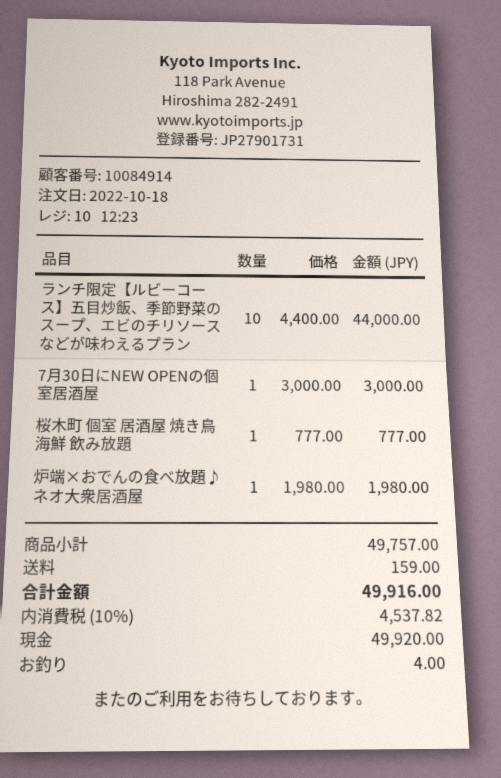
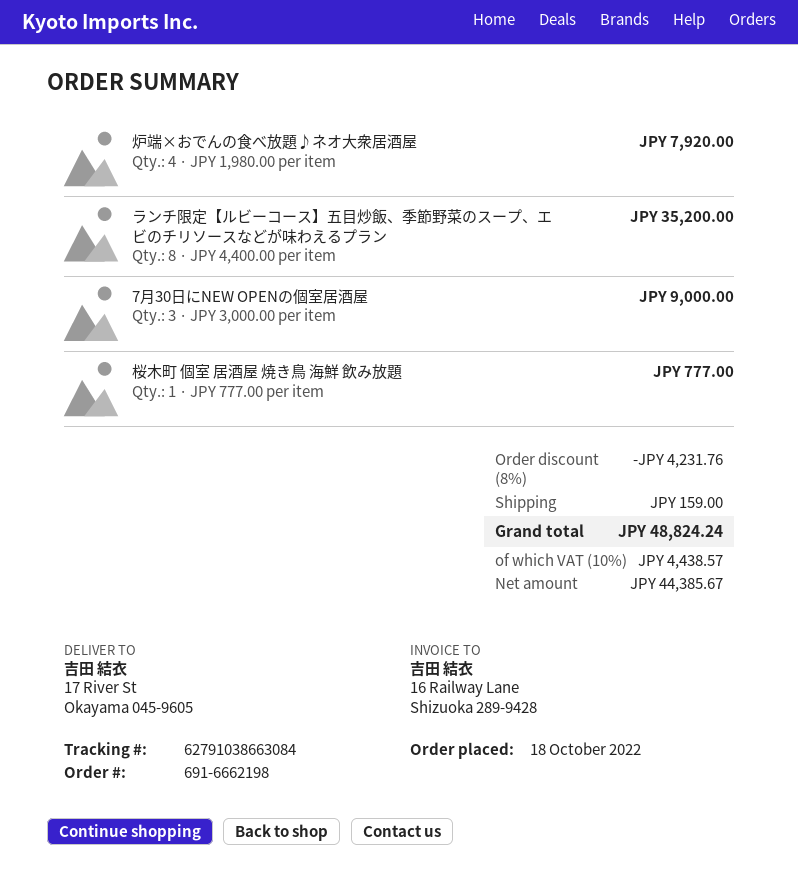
ランチ限定【ルビーコース】五目炒飯、季節野菜のスープ、エビのチリソースなどが味わえるプラン: 10 x 4400.00 = 44000.00 -> 8 x 4400.00 = 35200.00
7月30日にNEW OPENの個室居酒屋: 1 x 3000.00 = 3000.00 -> 3 x 3000.00 = 9000.00
炉端×おでんの食べ放題♪ネオ大衆居酒屋: 1 x 1980.00 = 1980.00 -> 4 x 1980.00 = 7920.00
discount: none -> 8% = 4231.76
tax: 10% = 4537.82 -> 10% = 4438.57
total: 49916.00 -> 48824.24

